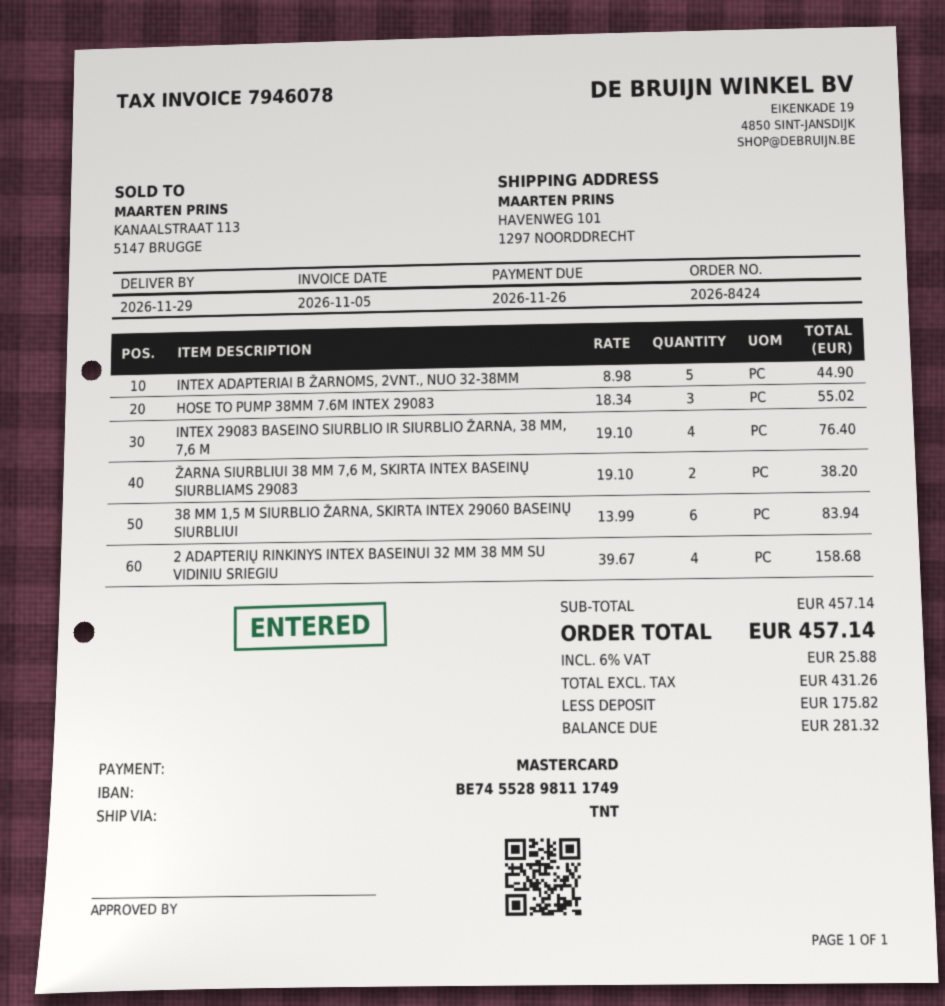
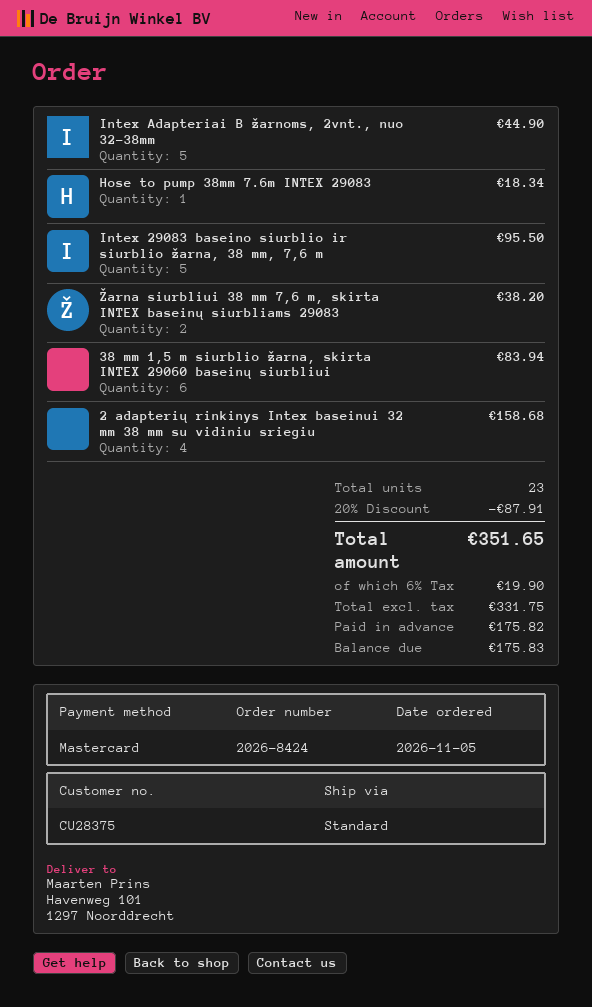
shipping method: TNT -> standard
HOSE TO PUMP 38MM 7.6M INTEX 29083: 3 for 55.02 -> 1 for 18.34
INTEX 29083 BASEINO SIURBLIO IR SIURBLIO ŽARNA, 38 MM, 7,6 M: 4 for 76.40 -> 5 for 95.50
discount: none -> 20% = 87.91
net: 431.26 -> 331.75
tax: 6% = 25.88 -> 6% = 19.90
total: 457.14 -> 351.65
balance: 281.32 -> 175.83

